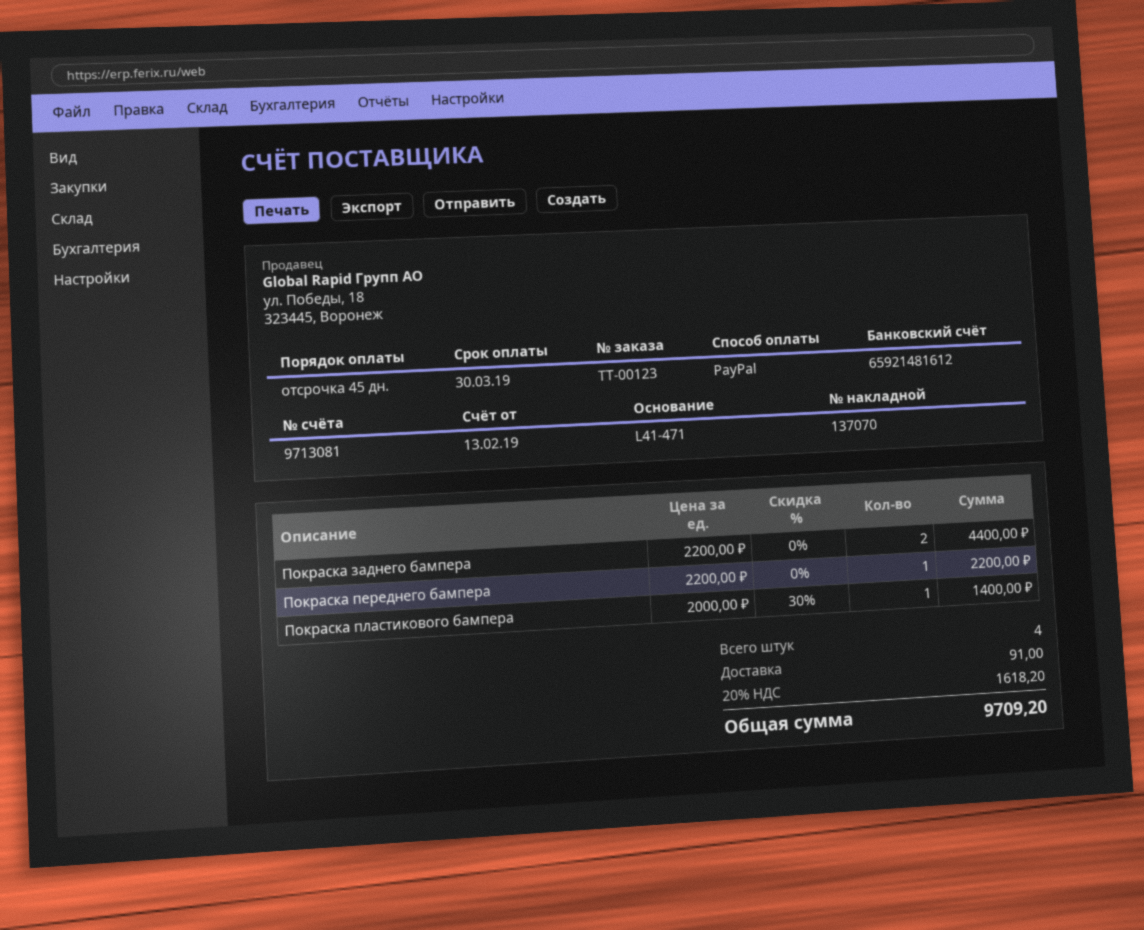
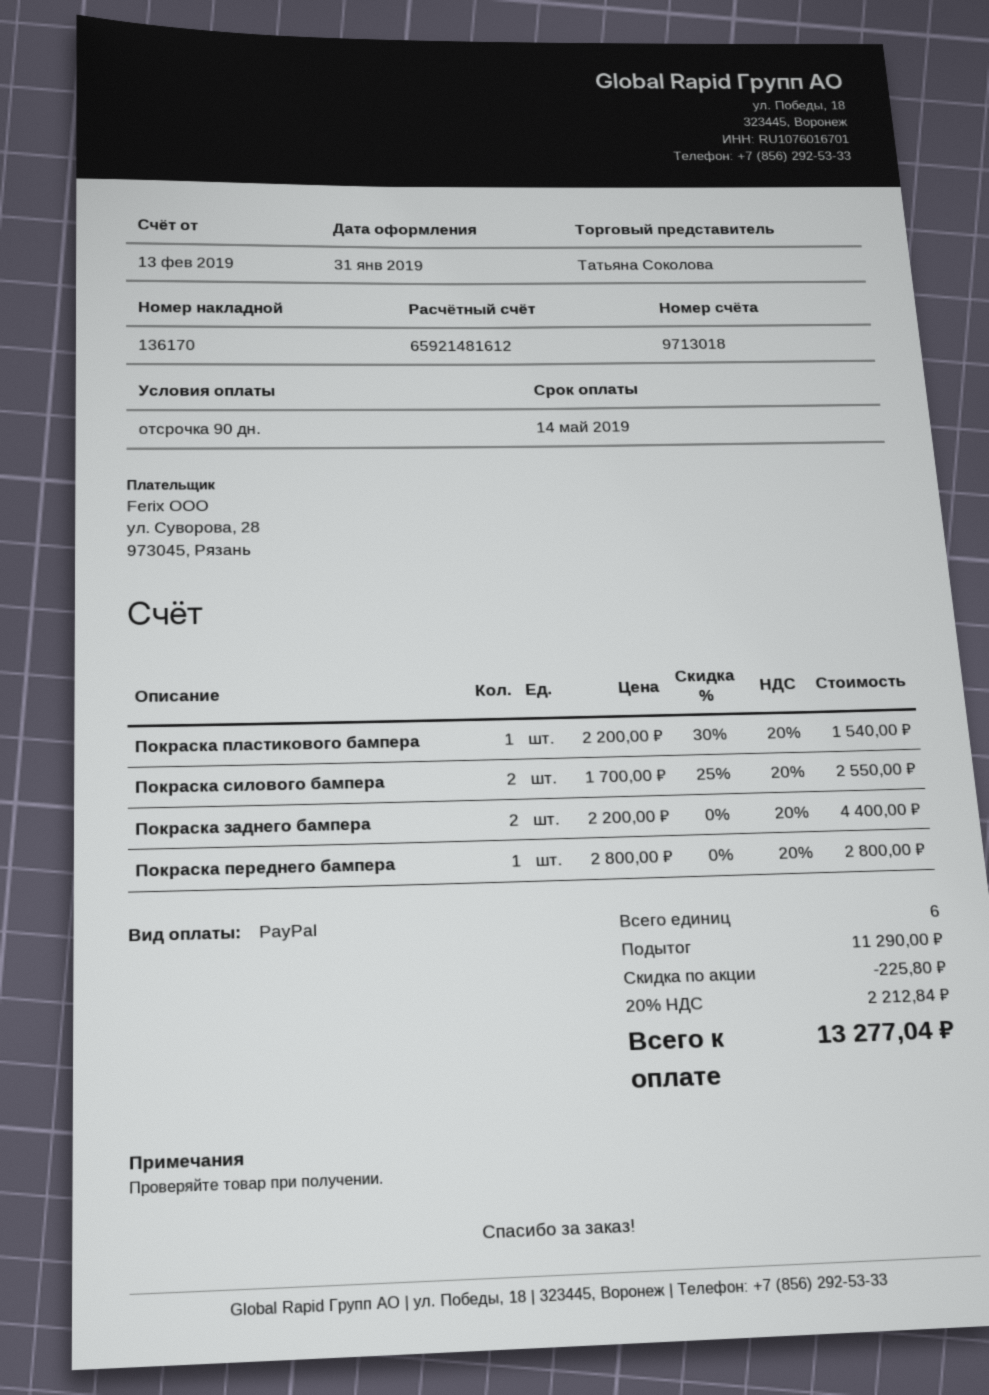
delivery note number: 137070 -> 136170
invoice number: 9713081 -> 9713018
payment terms: 45 days -> 90 days
due date: 2019-03-30 -> 2019-05-14
Покраска переднего бампера: 1 x 2200.00 = 2200.00 -> 1 x 2800.00 = 2800.00
Покраска пластикового бампера: 1 x 2000.00 - 30% = 1400.00 -> 1 x 2200.00 - 30% = 1540.00
Покраска силового бампера: none -> 2 x 1700.00 - 25% = 2550.00
total quantity: 4 -> 6
discount: none -> 225.80
shipping: 91.00 -> none
tax: 20% = 1618.20 -> 20% = 2212.84
total: 9709.20 -> 13277.04

